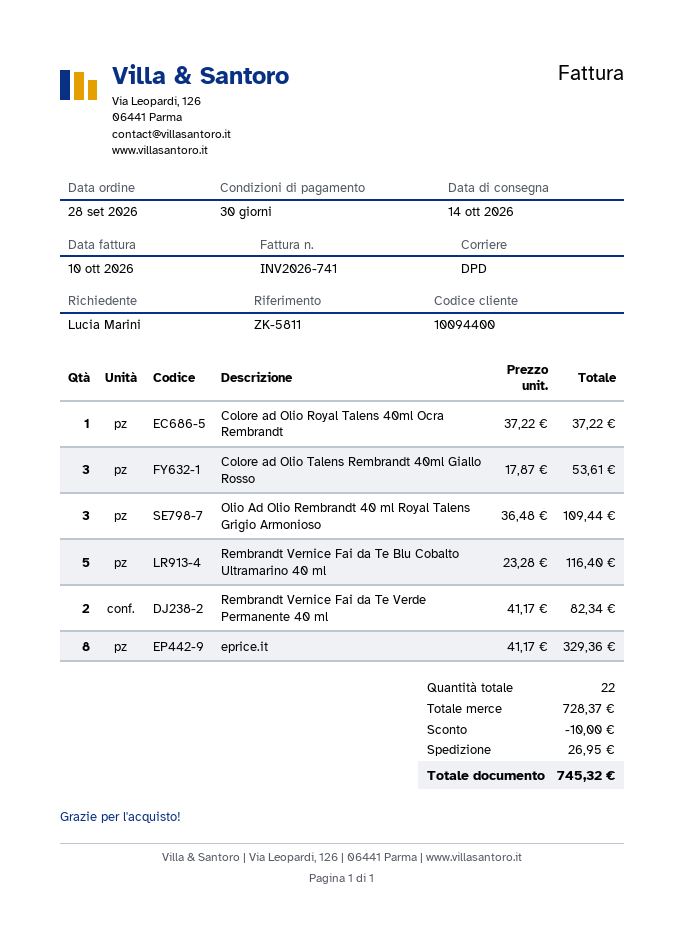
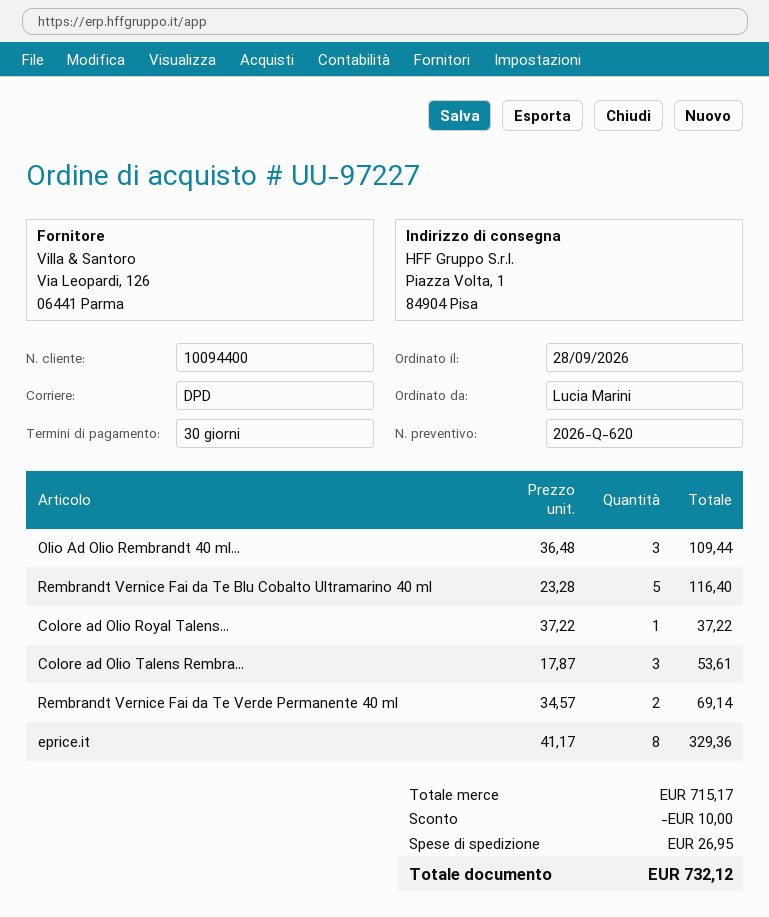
Rembrandt Vernice Fai da Te Verde Permanente 40 ml: 2 x 41.17 = 82.34 -> 2 x 34.57 = 69.14
subtotal: 728.37 -> 715.17
total: 745.32 -> 732.12

